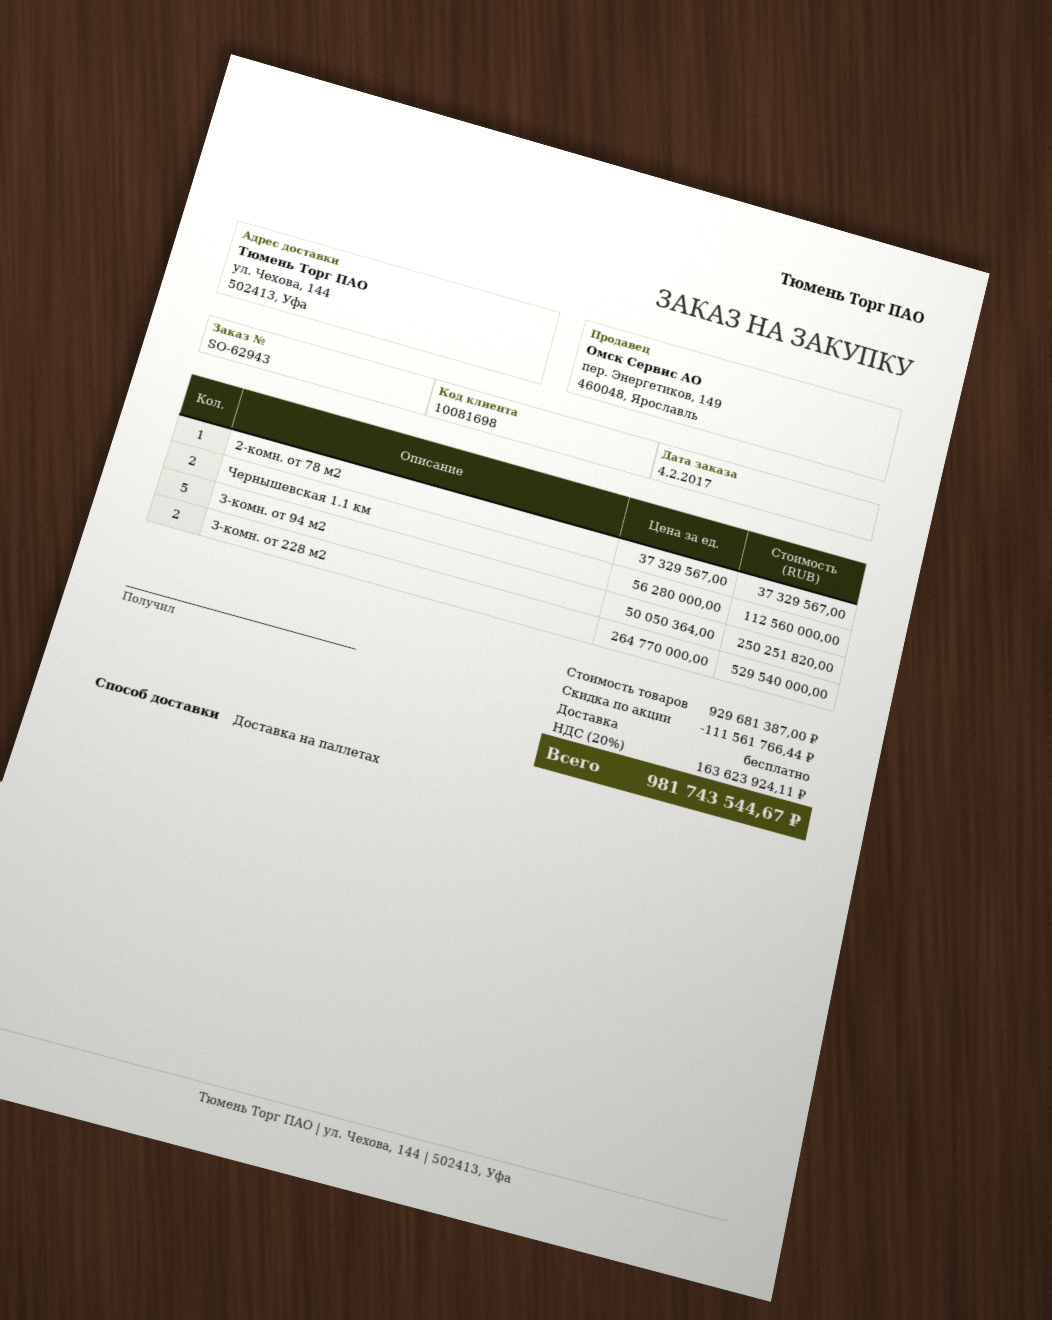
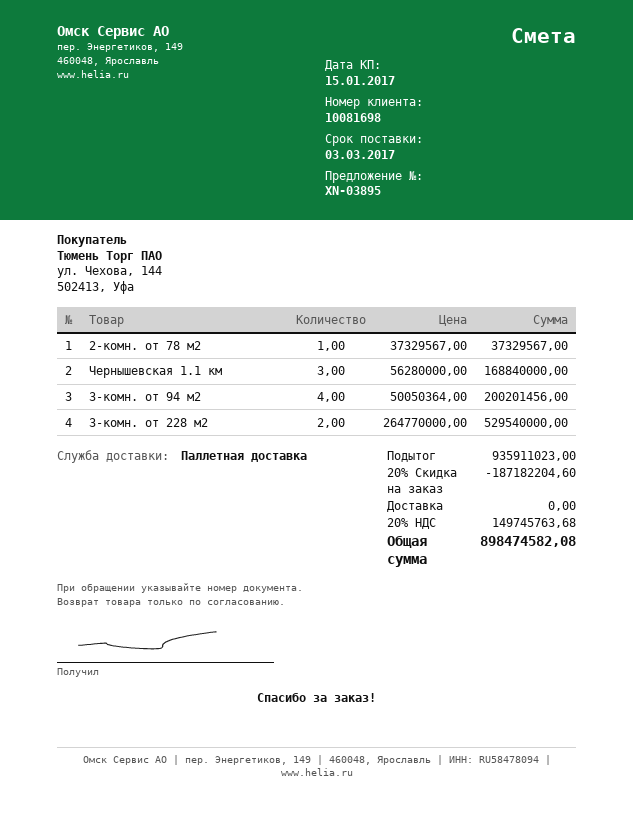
Чернышевская 1.1 км: 2 x 56280000.00 = 112560000.00 -> 3 x 56280000.00 = 168840000.00
3-комн. от 94 м2: 5 x 50050364.00 = 250251820.00 -> 4 x 50050364.00 = 200201456.00
subtotal: 929681387.00 -> 935911023.00
discount: 111561766.44 -> 187182204.60
tax: 20% = 163623924.11 -> 20% = 149745763.68
total: 981743544.67 -> 898474582.08

